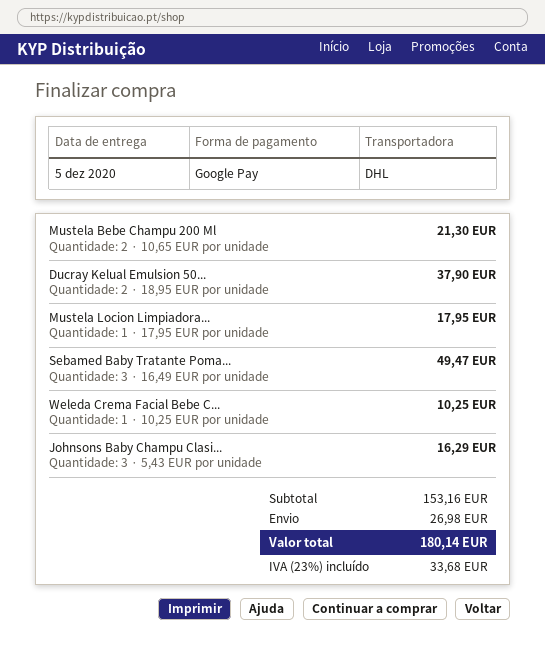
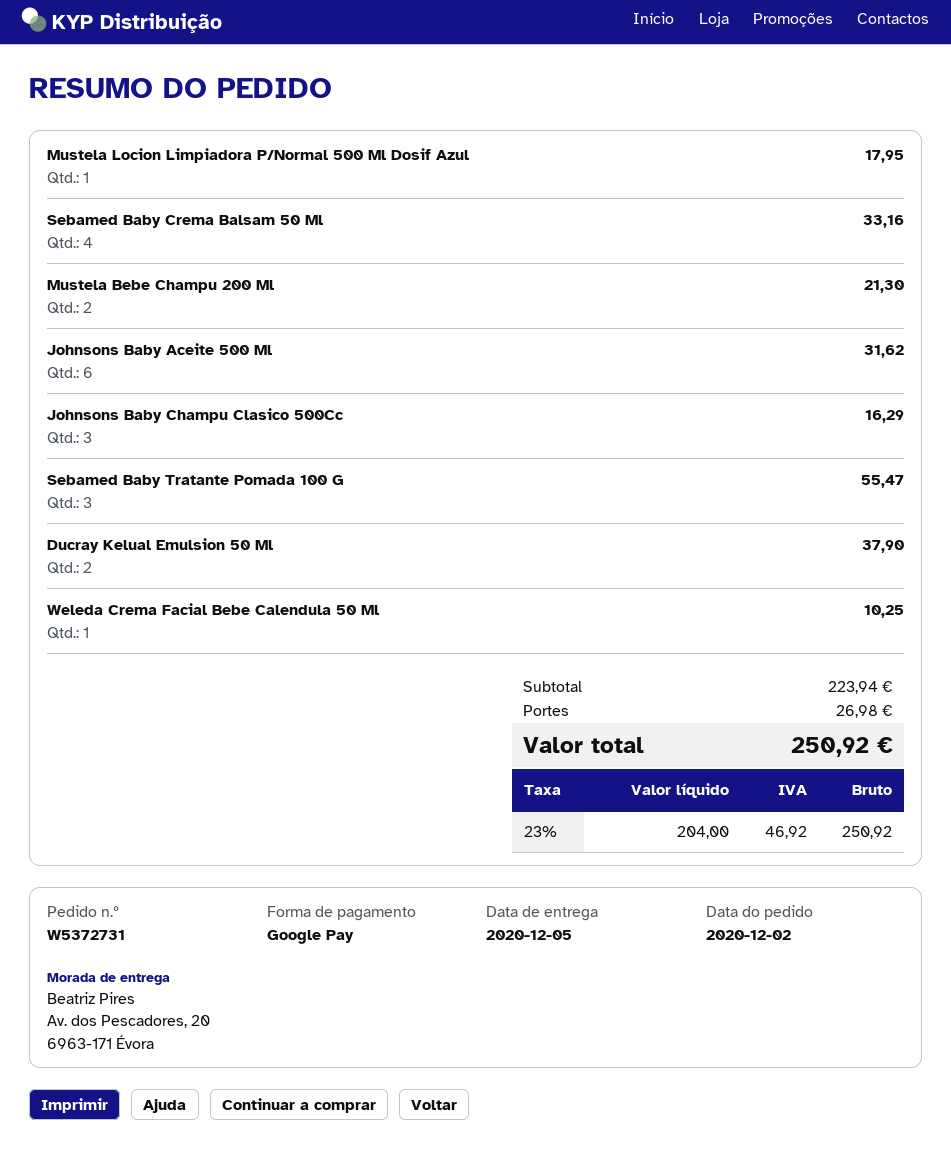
Sebamed Baby Tratante Poma...: 3 for 49.47 -> 3 for 55.47
Sebamed Baby Crema Balsam 50 Ml: none -> 4 for 33.16
Johnsons Baby Aceite 500 Ml: none -> 6 for 31.62
subtotal: 153.16 -> 223.94
tax: 23% = 33.68 -> 23% = 46.92
total: 180.14 -> 250.92

